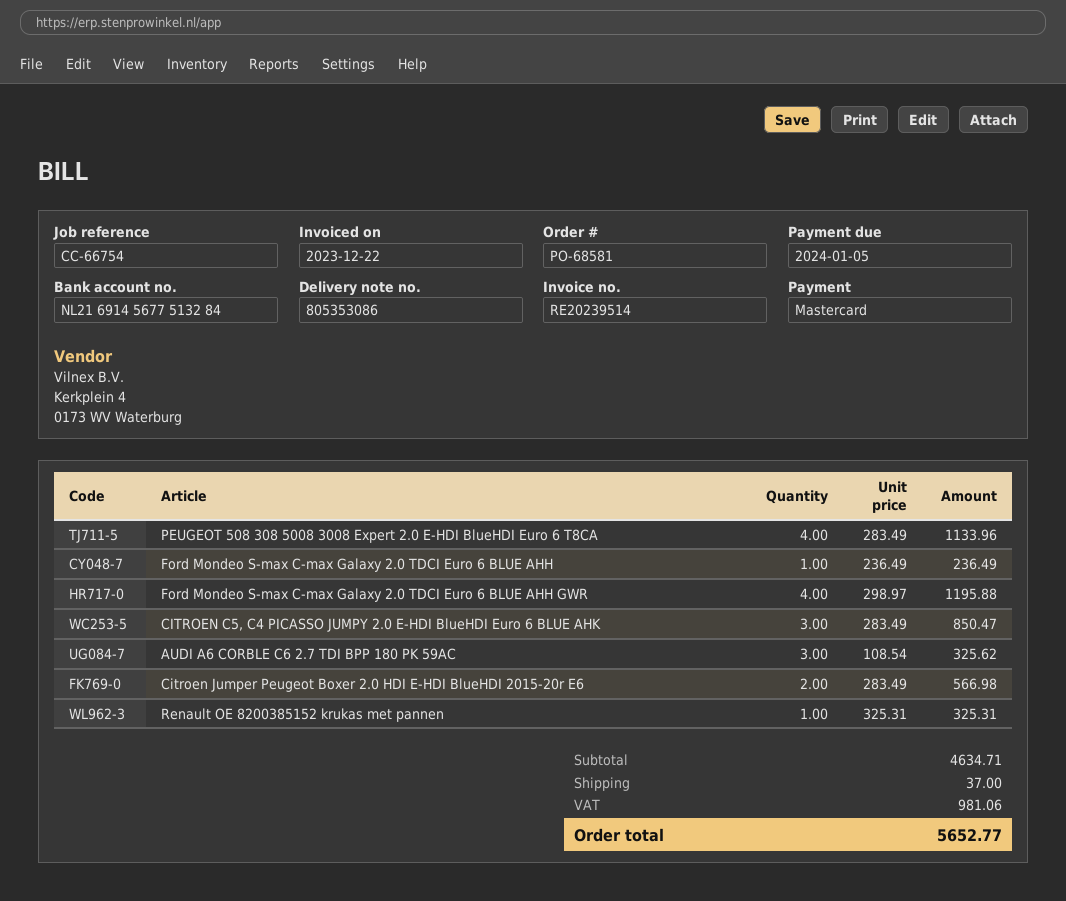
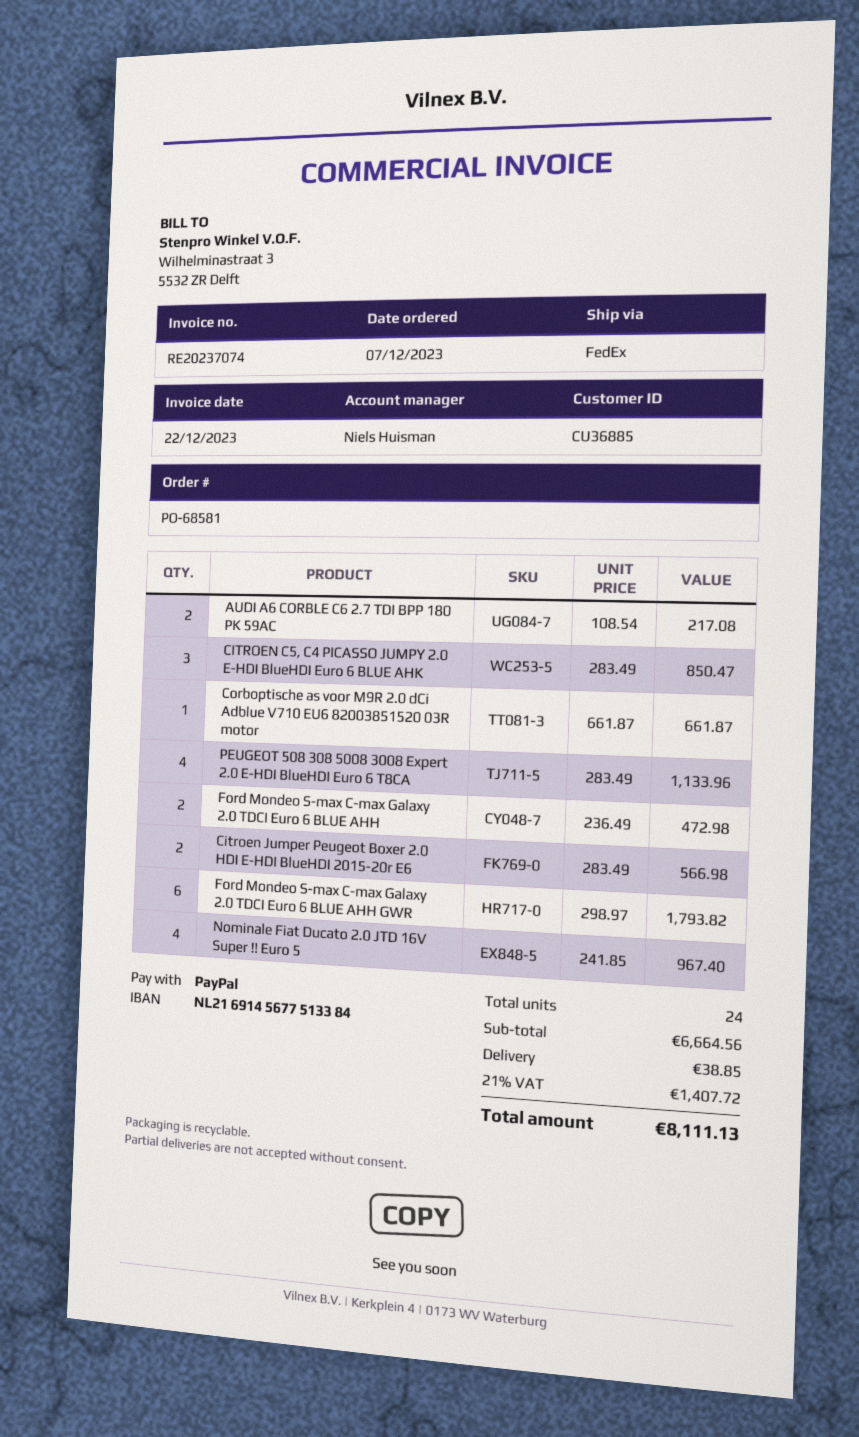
invoice number: RE20239514 -> RE20237074
payment method: Mastercard -> PayPal
bank account: NL2169145677513284 -> NL2169145677513384
Ford Mondeo S-max C-max Galaxy 2.0 TDCI Euro 6 BLUE AHH: 1 x 236.49 = 236.49 -> 2 x 236.49 = 472.98
Ford Mondeo S-max C-max Galaxy 2.0 TDCI Euro 6 BLUE AHH GWR: 4 x 298.97 = 1195.88 -> 6 x 298.97 = 1793.82
AUDI A6 CORBLE C6 2.7 TDI BPP 180 PK 59AC: 3 x 108.54 = 325.62 -> 2 x 108.54 = 217.08
Renault OE 8200385152 krukas met pannen: 1 x 325.31 = 325.31 -> none
Corboptische as voor M9R 2.0 dCi Adblue V710 EU6 82003851520 03R motor: none -> 1 x 661.87 = 661.87
Nominale Fiat Ducato 2.0 JTD 16V Super !! Euro 5: none -> 4 x 241.85 = 967.40
subtotal: 4634.71 -> 6664.56
shipping: 37.00 -> 38.85
tax: 981.06 -> 1407.72
total: 5652.77 -> 8111.13

